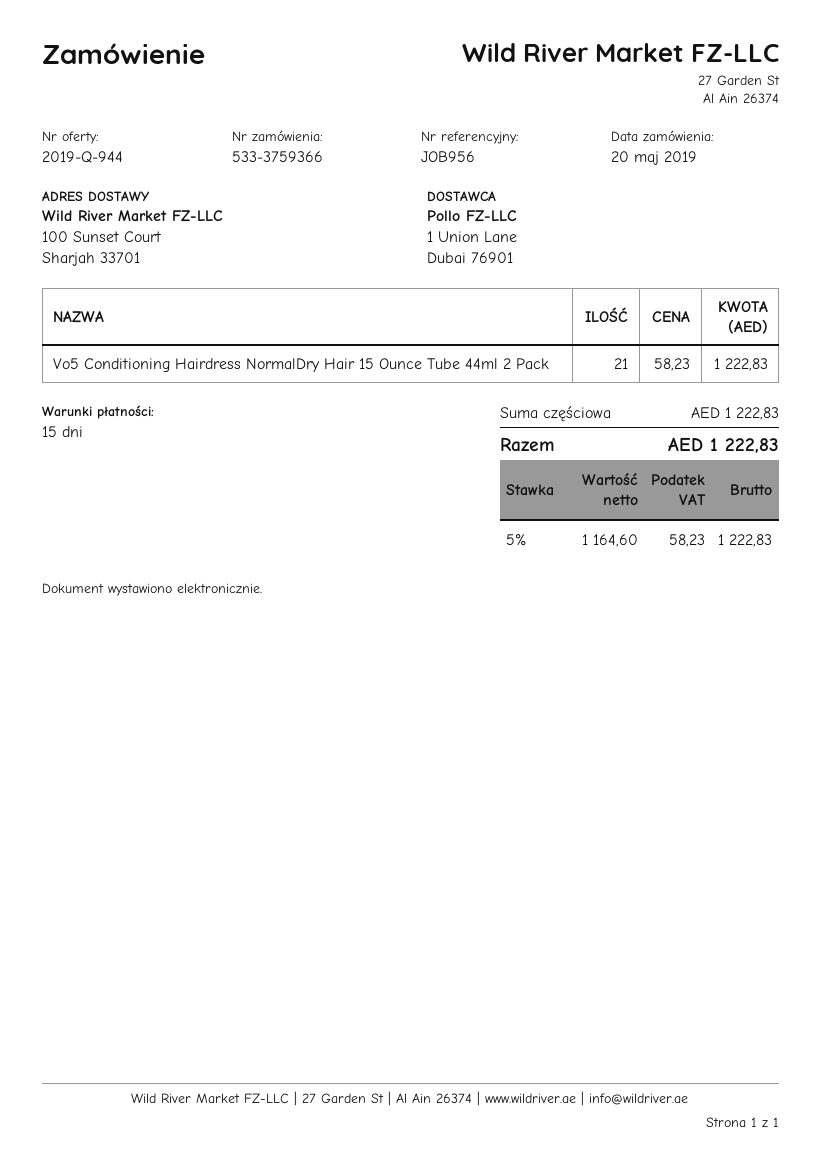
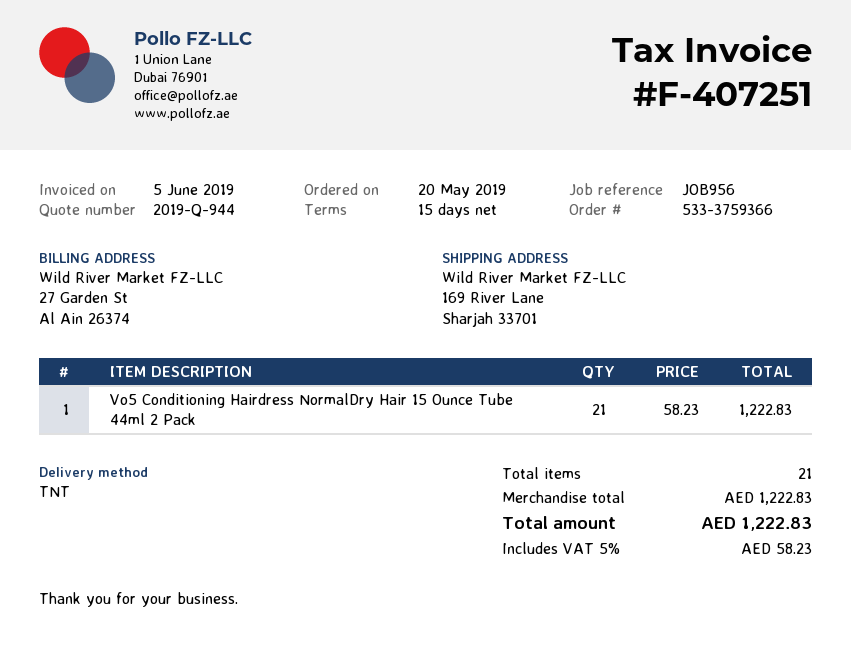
ship to: 100 Sunset Court, Sharjah 33701 -> 169 River Lane, Sharjah 33701

